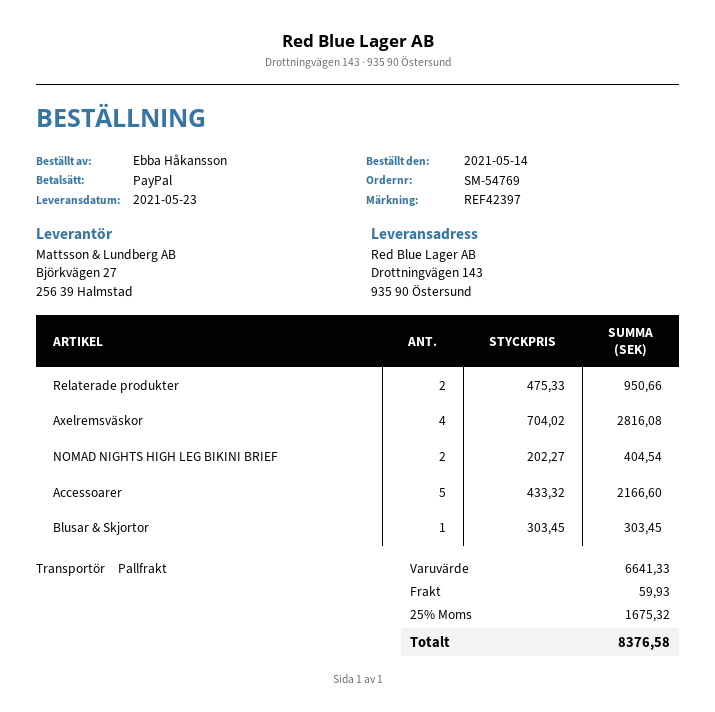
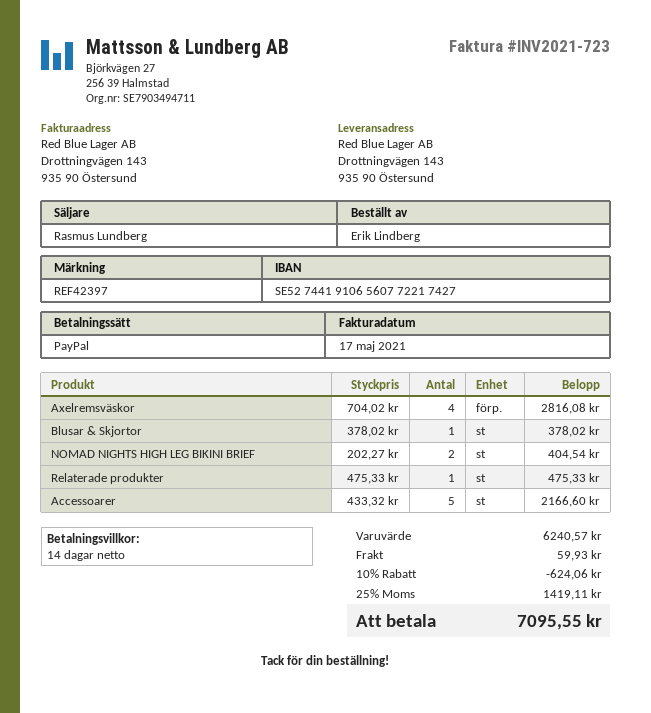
ordered by: Ebba Håkansson -> Erik Lindberg
Relaterade produkter: 2 x 475.33 = 950.66 -> 1 x 475.33 = 475.33
Blusar & Skjortor: 1 x 303.45 = 303.45 -> 1 x 378.02 = 378.02
subtotal: 6641.33 -> 6240.57
discount: none -> 10% = 624.06
tax: 25% = 1675.32 -> 25% = 1419.11
total: 8376.58 -> 7095.55

